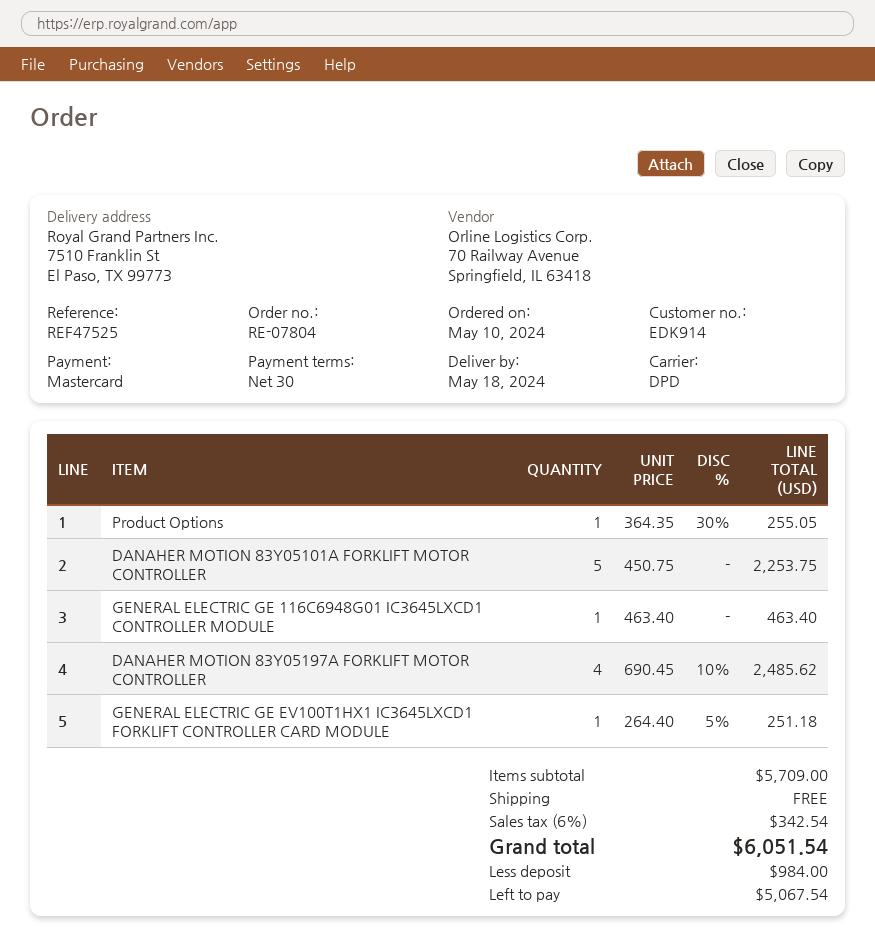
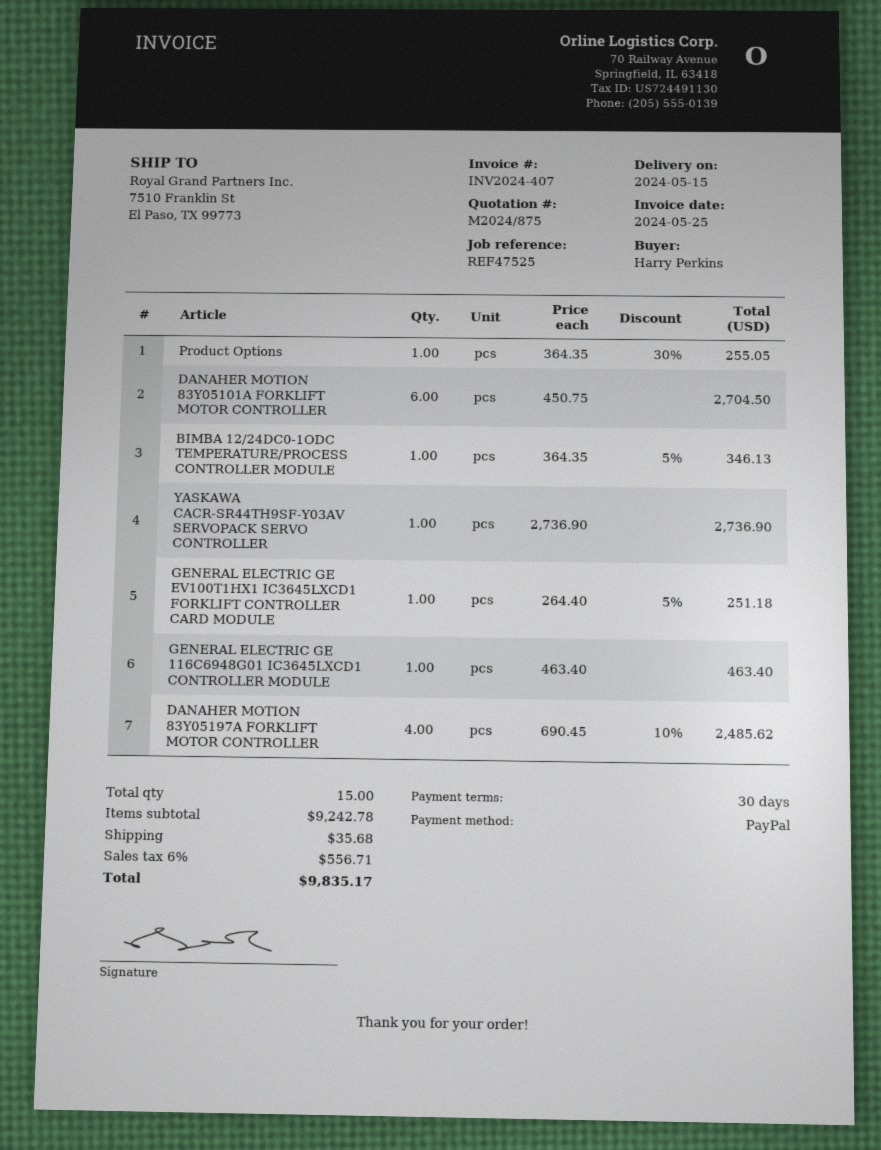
delivery date: 2024-05-18 -> 2024-05-15
payment method: Mastercard -> PayPal
DANAHER MOTION 83Y05101A FORKLIFT MOTOR CONTROLLER: 5 x 450.75 = 2253.75 -> 6 x 450.75 = 2704.50
BIMBA 12/24DC0-1ODC TEMPERATURE/PROCESS CONTROLLER MODULE: none -> 1 x 364.35 - 5% = 346.13
YASKAWA CACR-SR44TH9SF-Y03AV SERVOPACK SERVO CONTROLLER: none -> 1 x 2736.90 = 2736.90
subtotal: 5709.00 -> 9242.78
shipping: 0.00 -> 35.68
tax: 6% = 342.54 -> 6% = 556.71
total: 6051.54 -> 9835.17

